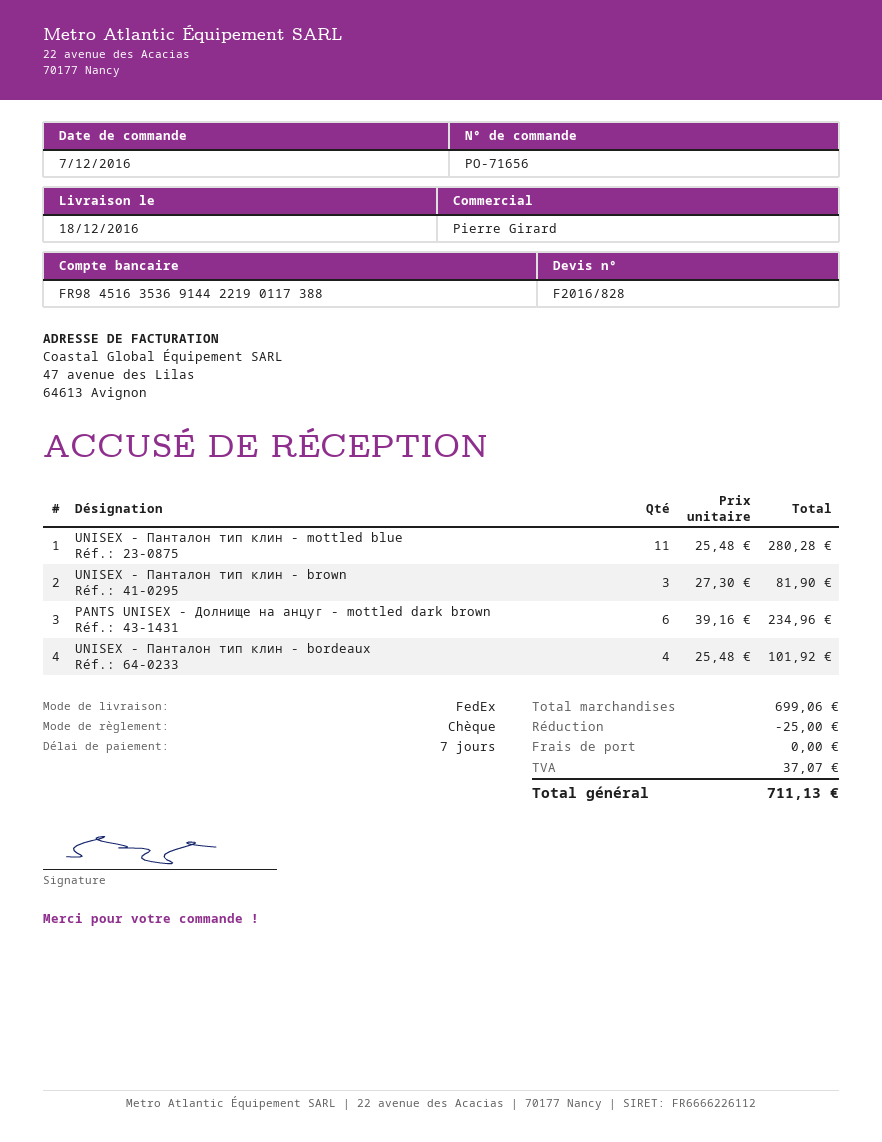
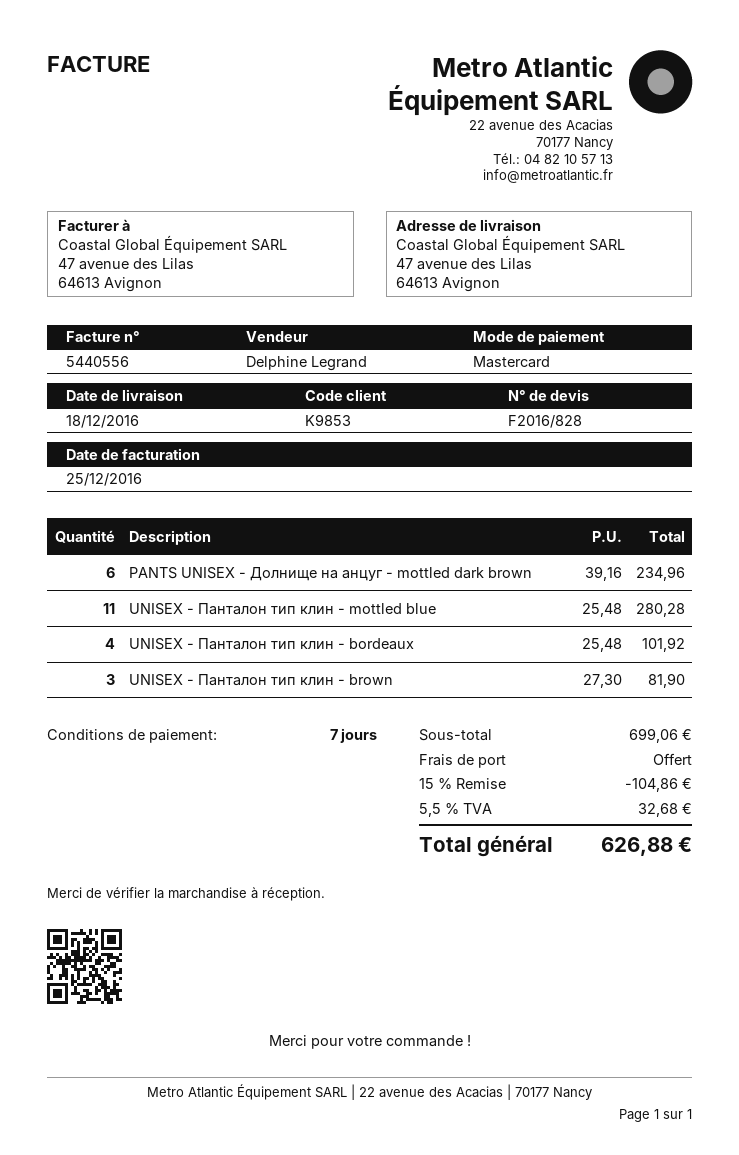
sales rep: Pierre Girard -> Delphine Legrand
payment method: cheque -> Mastercard
discount: 25.00 -> 104.86
tax: 37.07 -> 32.68
total: 711.13 -> 626.88

